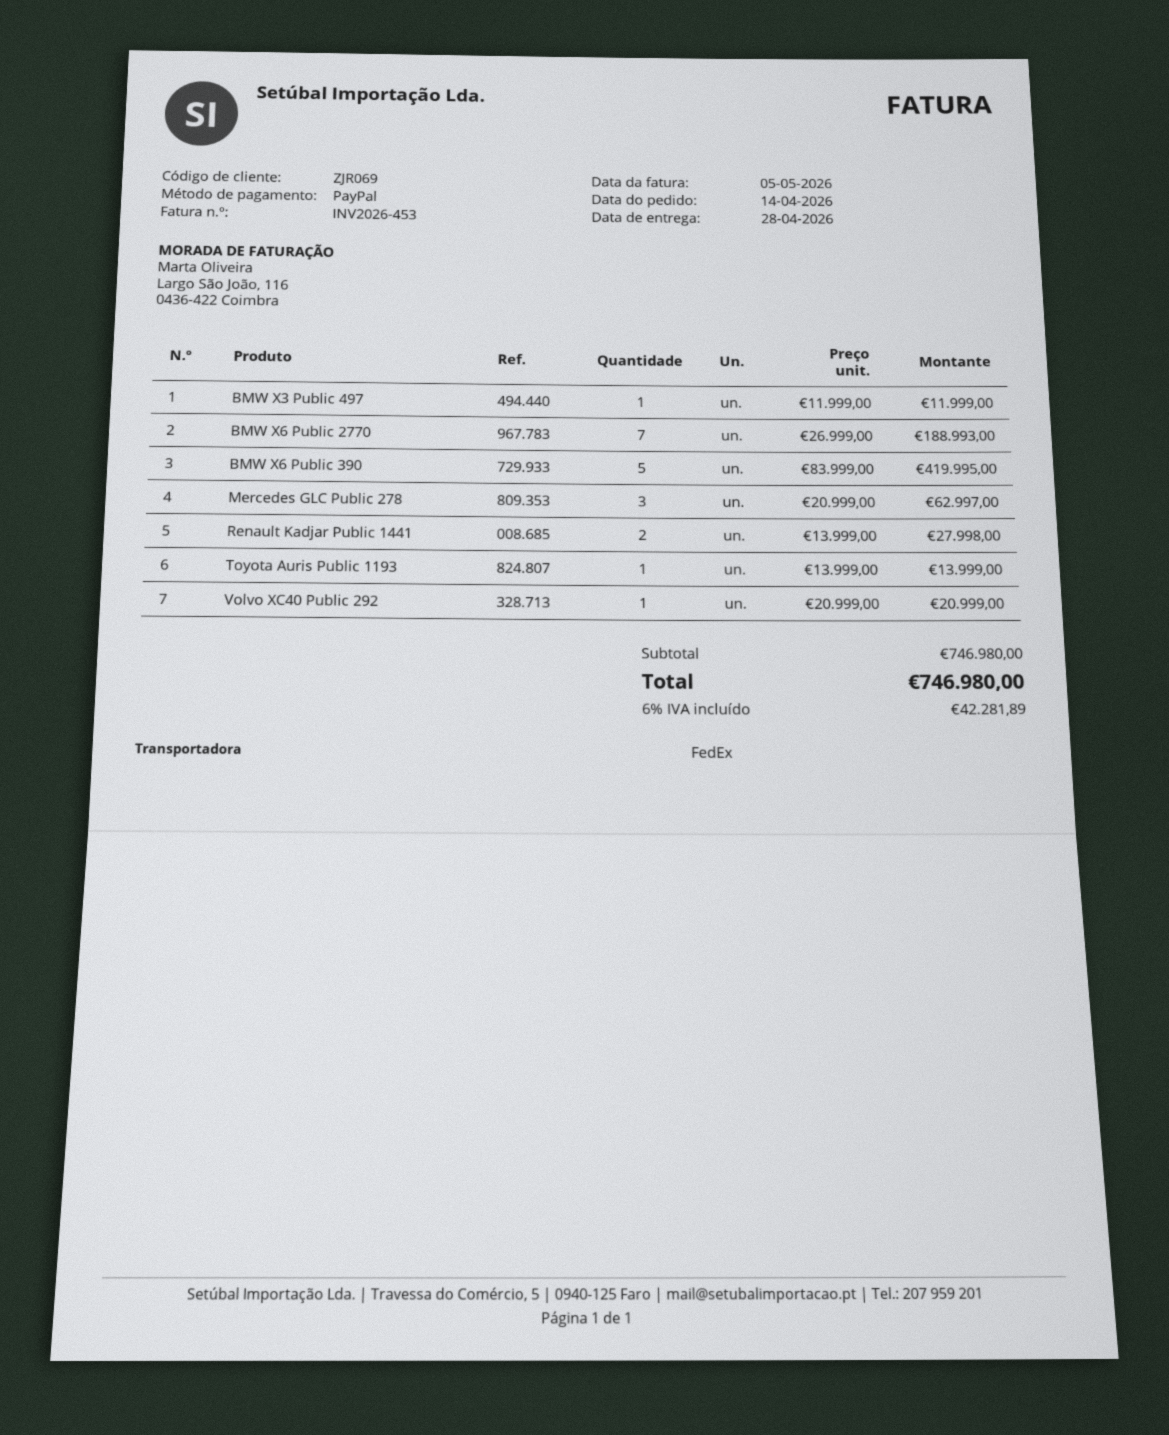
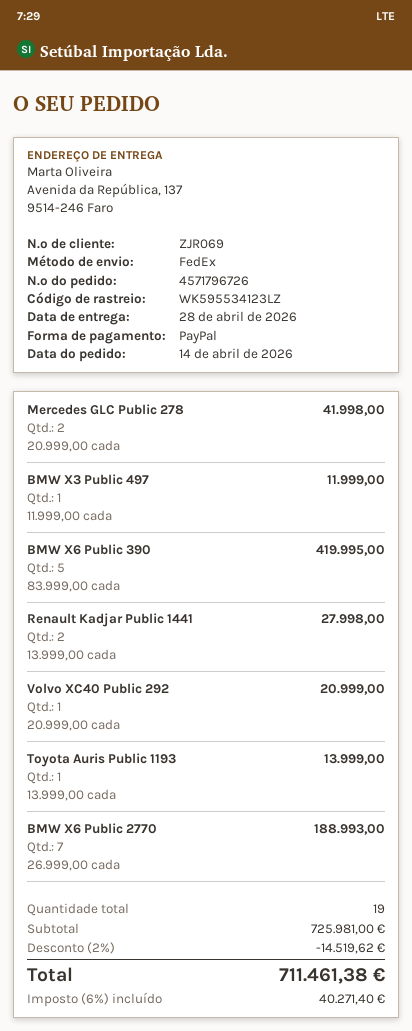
Mercedes GLC Public 278: 3 x 20999.00 = 62997.00 -> 2 x 20999.00 = 41998.00
subtotal: 746980.00 -> 725981.00
discount: none -> 2% = 14519.62
tax: 6% = 42281.89 -> 6% = 40271.40
total: 746980.00 -> 711461.38

